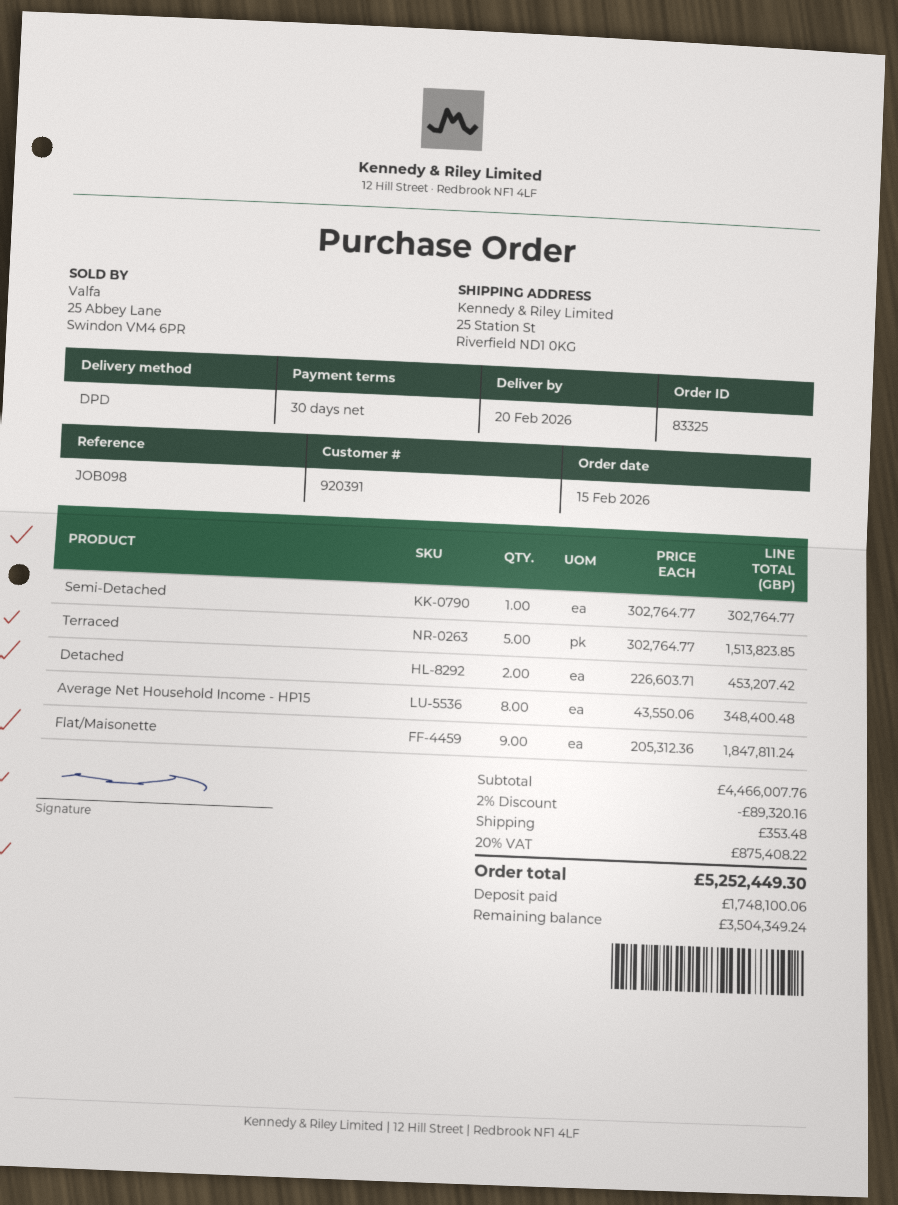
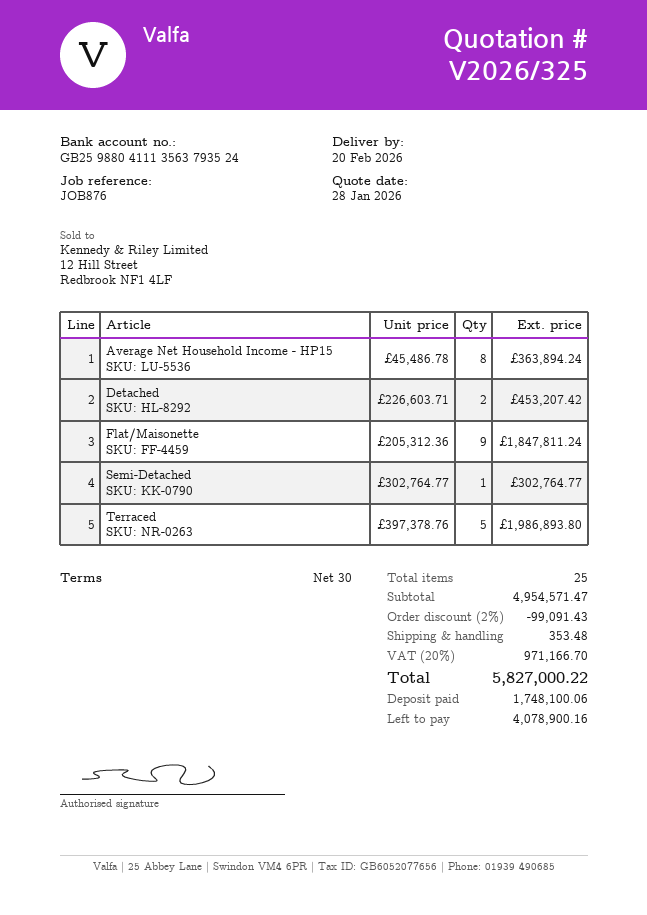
reference: JOB098 -> JOB876
Terraced: 5 x 302764.77 = 1513823.85 -> 5 x 397378.76 = 1986893.80
Average Net Household Income - HP15: 8 x 43550.06 = 348400.48 -> 8 x 45486.78 = 363894.24
subtotal: 4466007.76 -> 4954571.47
discount: 2% = 89320.16 -> 2% = 99091.43
tax: 20% = 875408.22 -> 20% = 971166.70
total: 5252449.30 -> 5827000.22
balance: 3504349.24 -> 4078900.16

